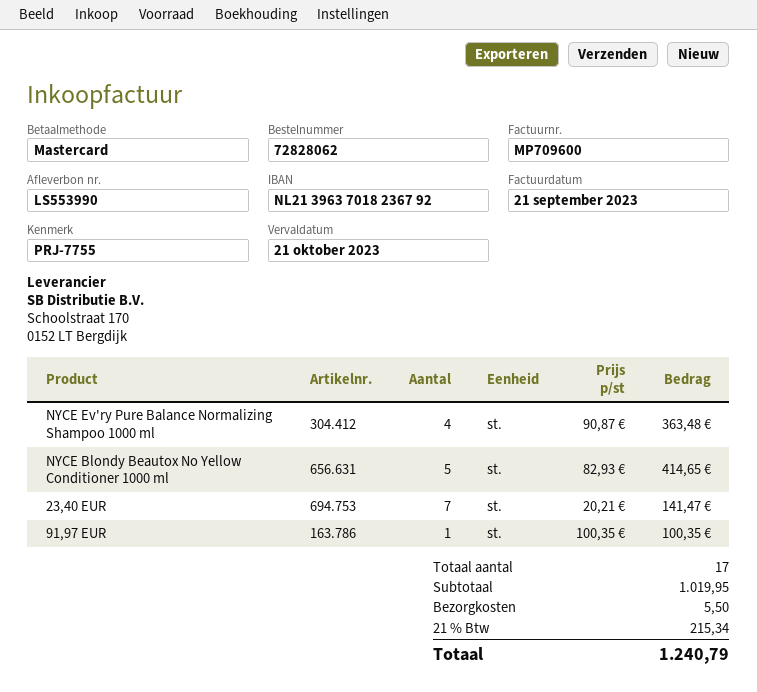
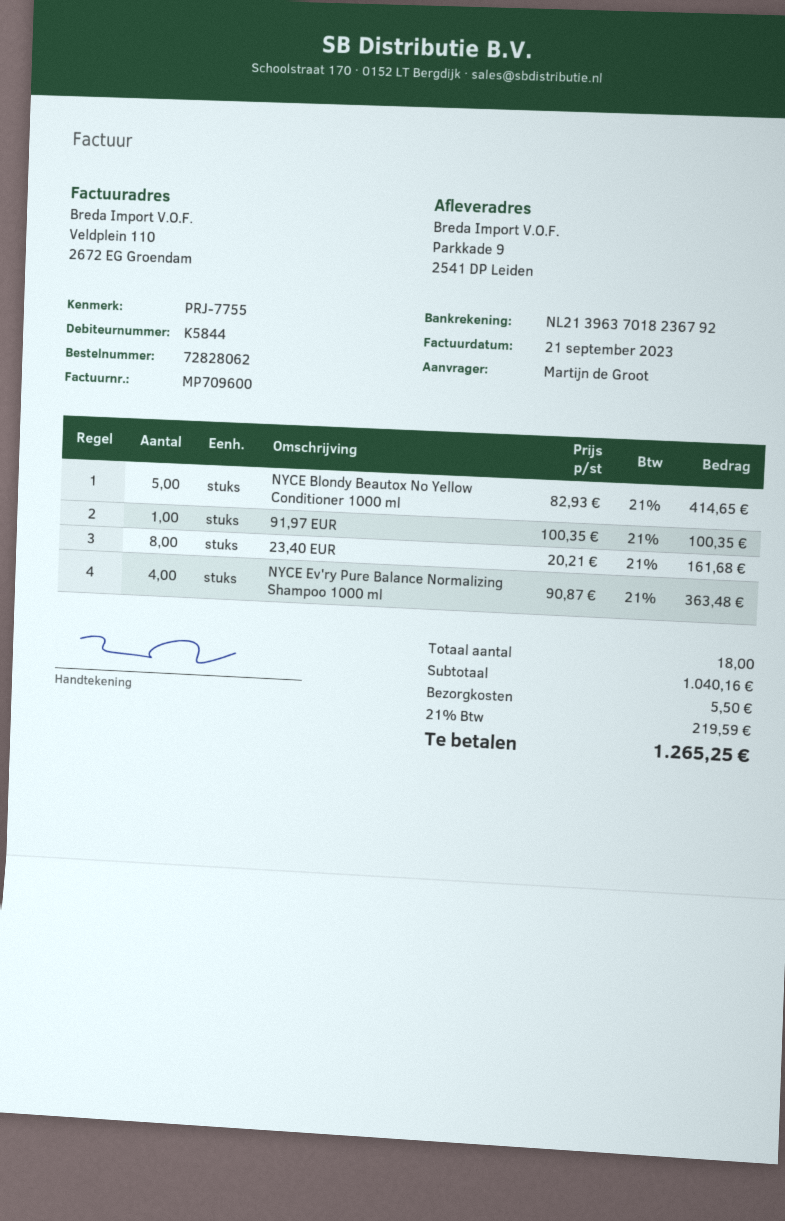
23,40 EUR: 7 x 20.21 = 141.47 -> 8 x 20.21 = 161.68
total quantity: 17 -> 18
subtotal: 1019.95 -> 1040.16
tax: 21% = 215.34 -> 21% = 219.59
total: 1240.79 -> 1265.25

